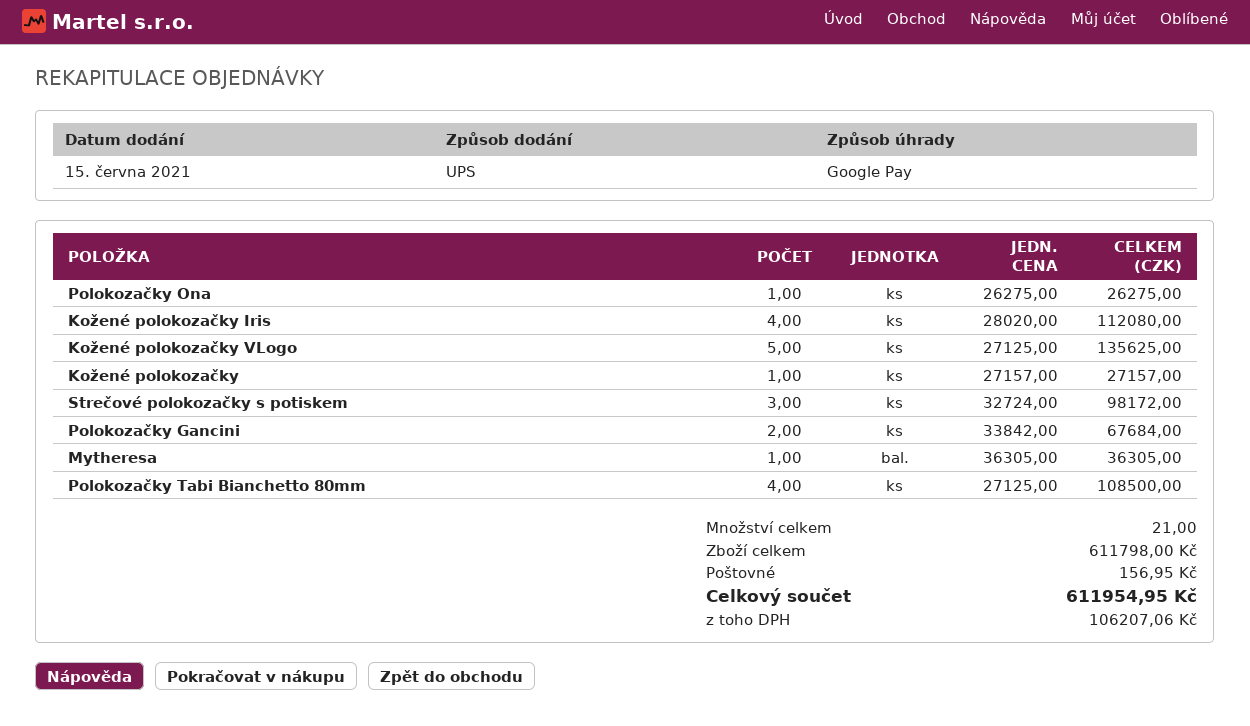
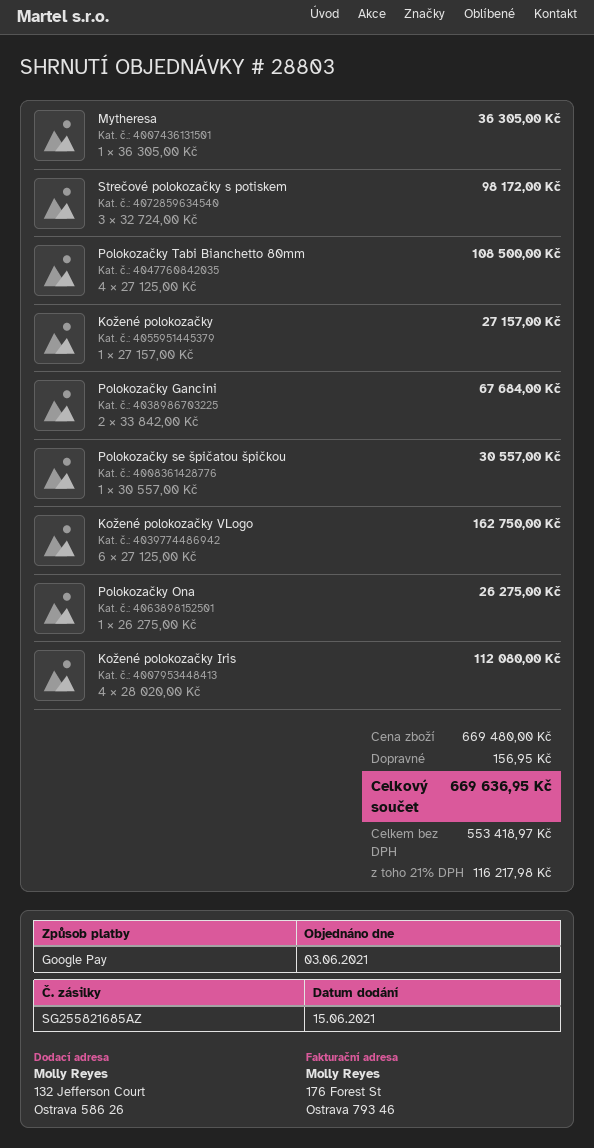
Kožené polokozačky VLogo: 5 x 27125.00 = 135625.00 -> 6 x 27125.00 = 162750.00
Polokozačky se špičatou špičkou: none -> 1 x 30557.00 = 30557.00
subtotal: 611798.00 -> 669480.00
tax: 106207.06 -> 116217.98
total: 611954.95 -> 669636.95

